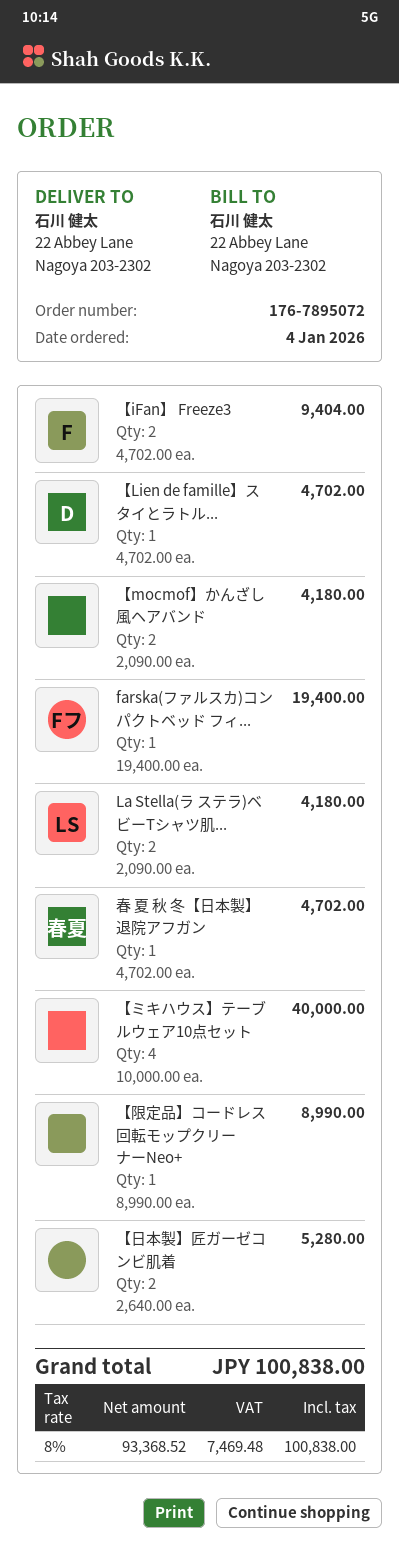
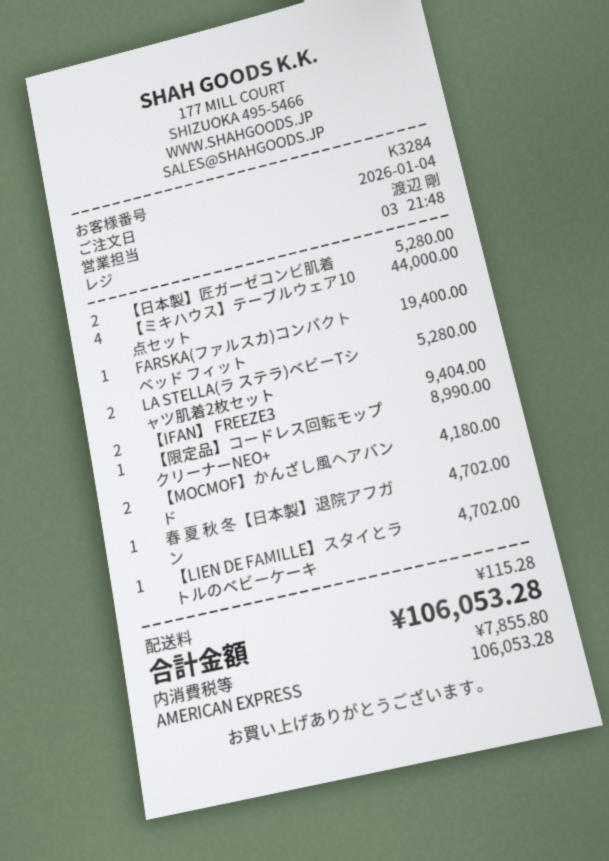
La Stella(ラ ステラ)ベビーTシャツ肌...: 2 for 4180.00 -> 2 for 5280.00
【ミキハウス】テーブルウェア10点セット: 4 for 40000.00 -> 4 for 44000.00
shipping: none -> 115.28
tax: 7469.48 -> 7855.80
total: 100838.00 -> 106053.28

